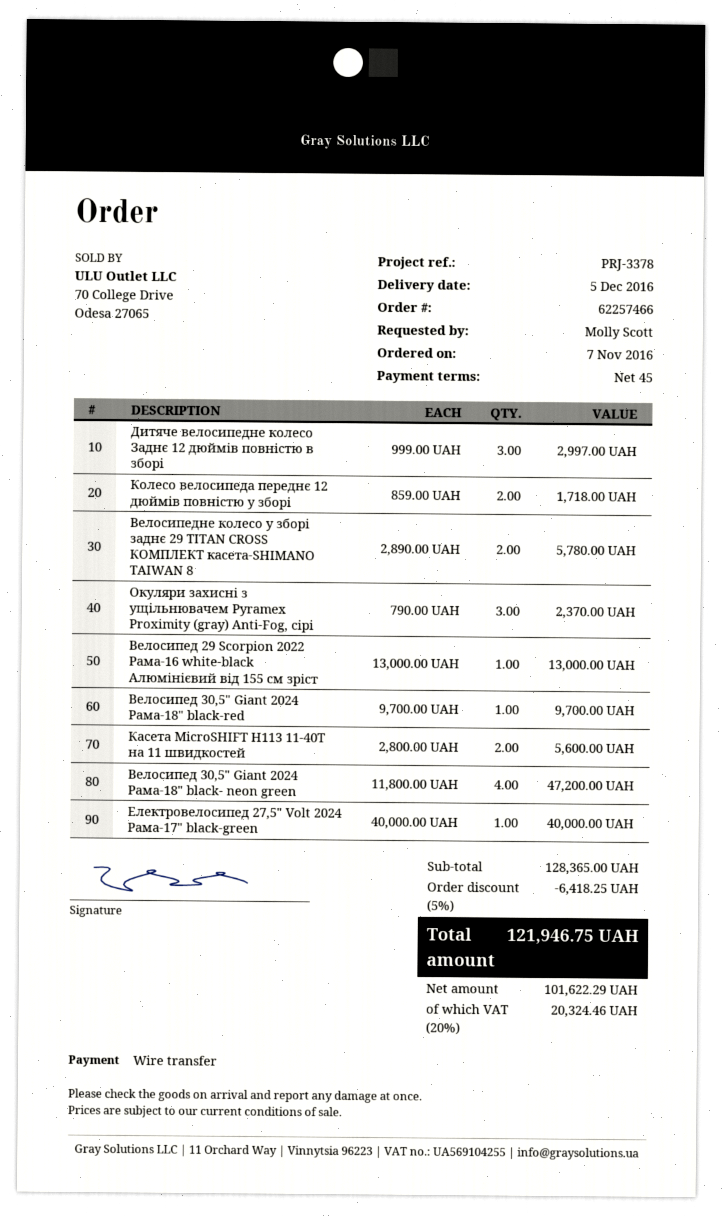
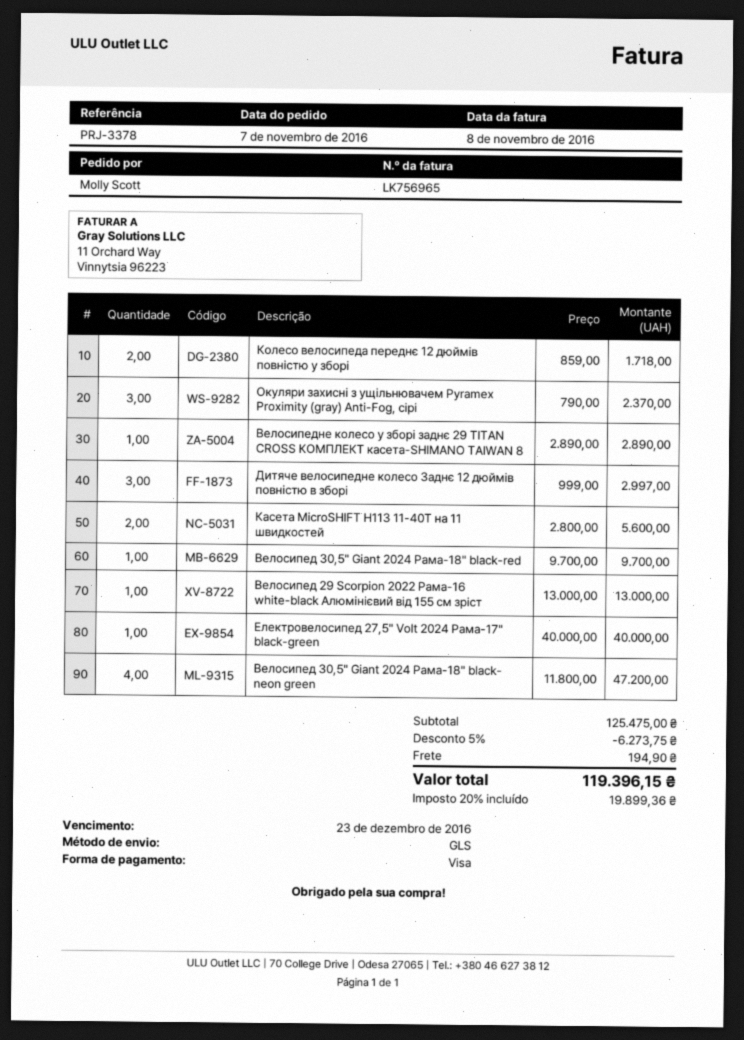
payment method: bank transfer -> Visa
Велосипедне колесо у зборі заднє 29 TITAN СROSS КОМПЛЕКТ касета-SHIMANO TAIWAN 8: 2 x 2890.00 = 5780.00 -> 1 x 2890.00 = 2890.00
subtotal: 128365.00 -> 125475.00
discount: 5% = 6418.25 -> 5% = 6273.75
shipping: none -> 194.90
tax: 20% = 20324.46 -> 20% = 19899.36
total: 121946.75 -> 119396.15

